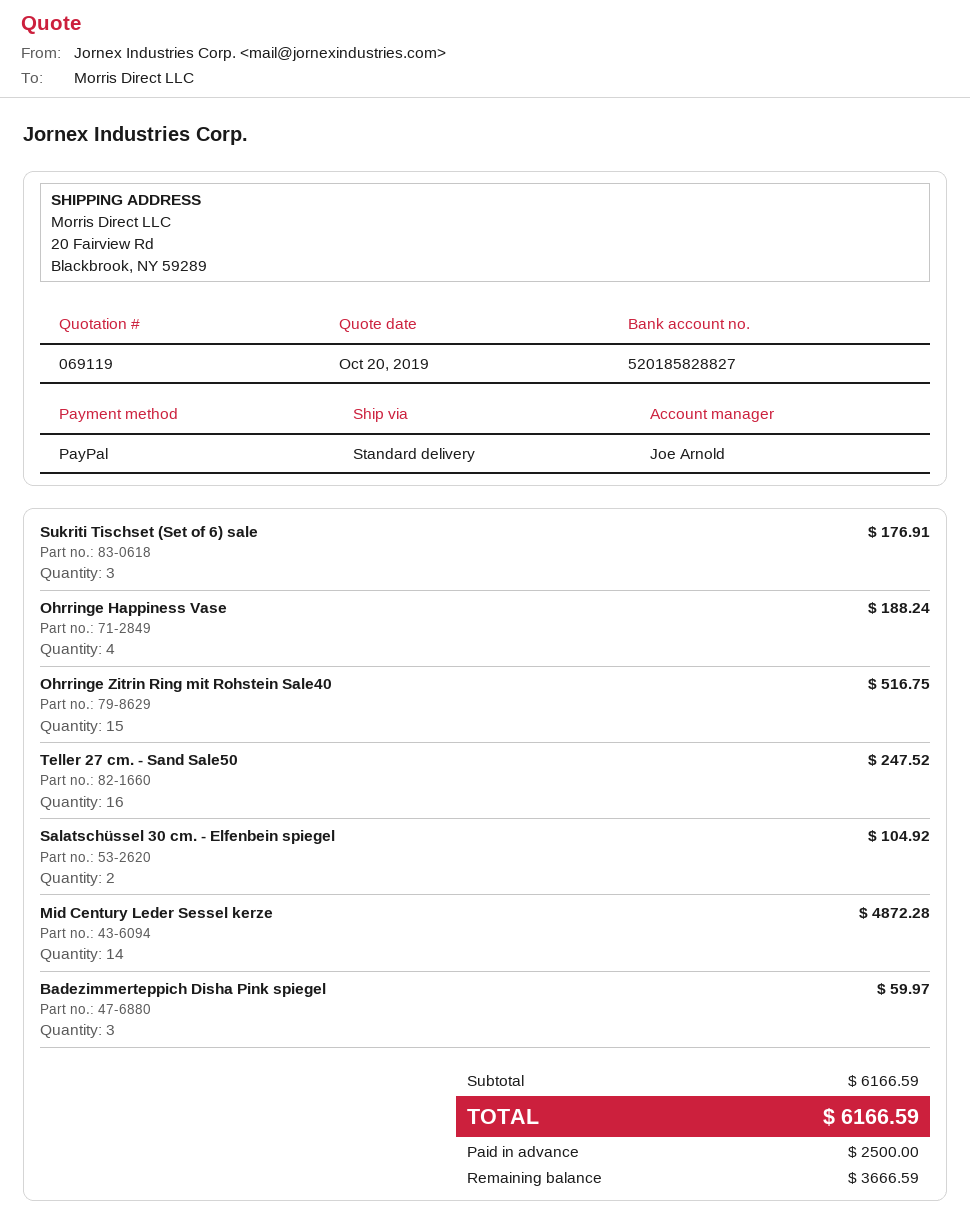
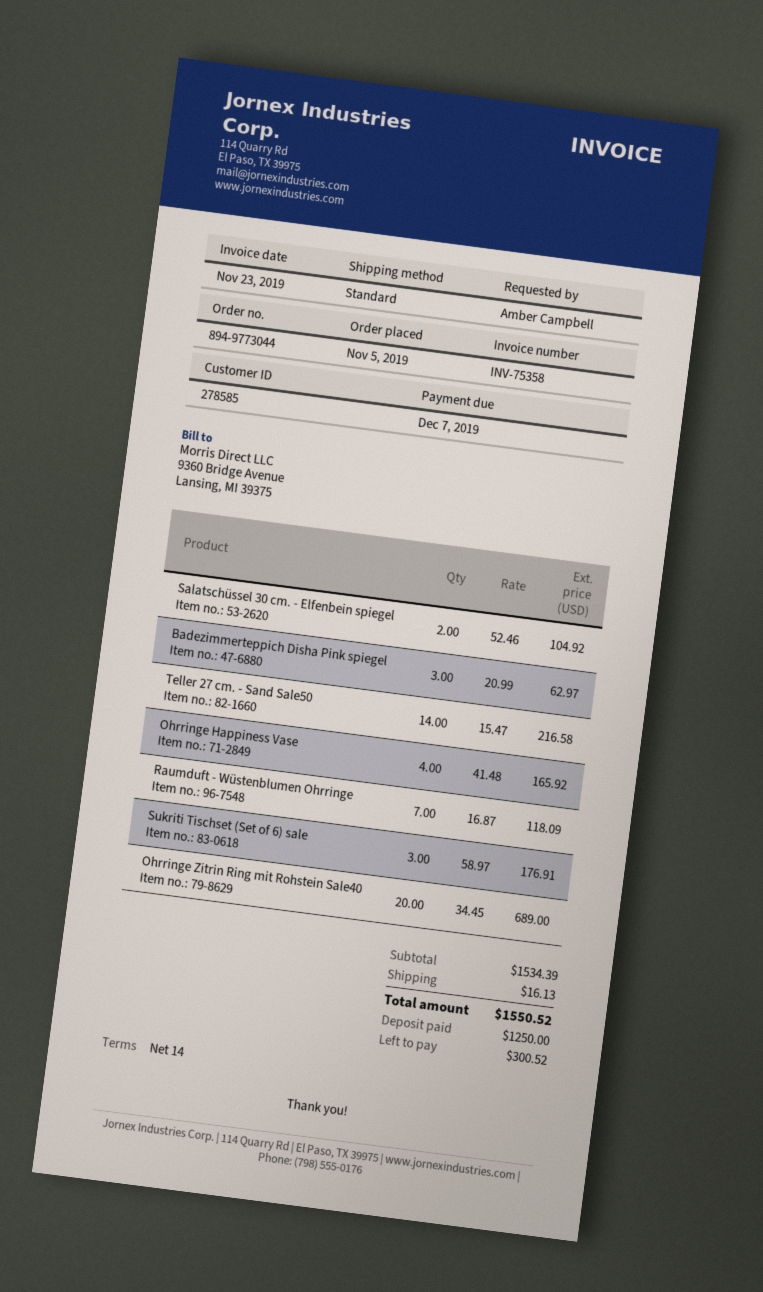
Ohrringe Happiness Vase: 4 for 188.24 -> 4 for 165.92
Ohrringe Zitrin Ring mit Rohstein Sale40: 15 for 516.75 -> 20 for 689.00
Teller 27 cm. - Sand Sale50: 16 for 247.52 -> 14 for 216.58
Mid Century Leder Sessel kerze: 14 for 4872.28 -> none
Badezimmerteppich Disha Pink spiegel: 3 for 59.97 -> 3 for 62.97
Raumduft - Wüstenblumen Ohrringe: none -> 7 for 118.09
subtotal: 6166.59 -> 1534.39
shipping: none -> 16.13
total: 6166.59 -> 1550.52
deposit: 2500.00 -> 1250.00
balance: 3666.59 -> 300.52

